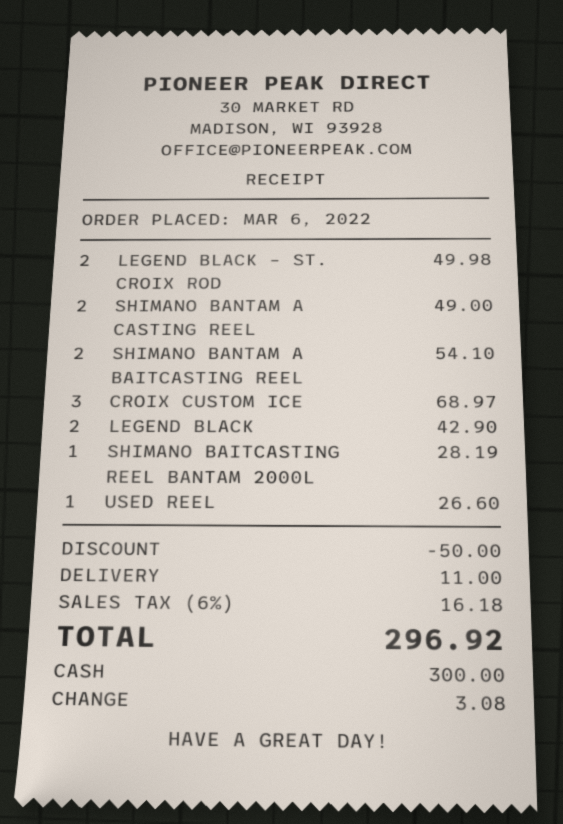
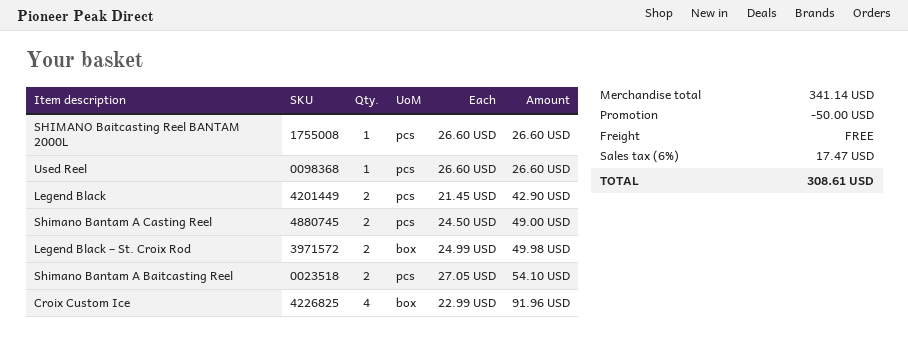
CROIX CUSTOM ICE: 3 for 68.97 -> 4 for 91.96
SHIMANO BAITCASTING REEL BANTAM 2000L: 1 for 28.19 -> 1 for 26.60
shipping: 11.00 -> 0.00
tax: 6% = 16.18 -> 6% = 17.47
total: 296.92 -> 308.61

